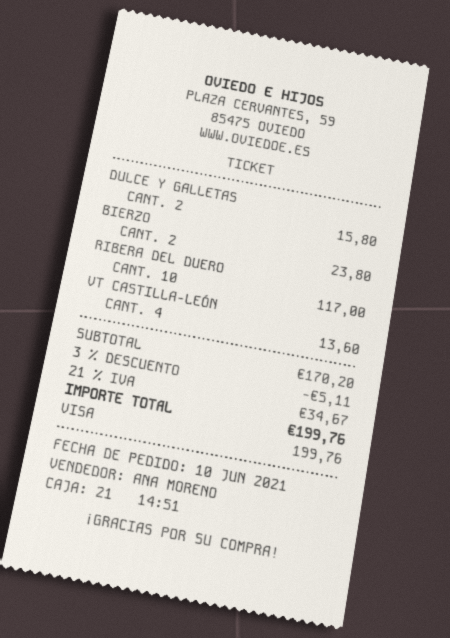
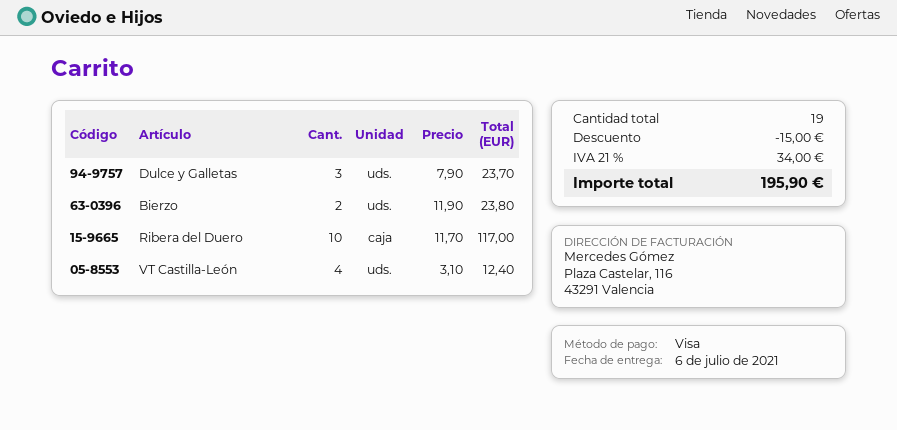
DULCE Y GALLETAS: 2 for 15.80 -> 3 for 23.70
VT CASTILLA-LEÓN: 4 for 13.60 -> 4 for 12.40
discount: 5.11 -> 15.00
tax: 21% = 34.67 -> 21% = 34.00
total: 199.76 -> 195.90

